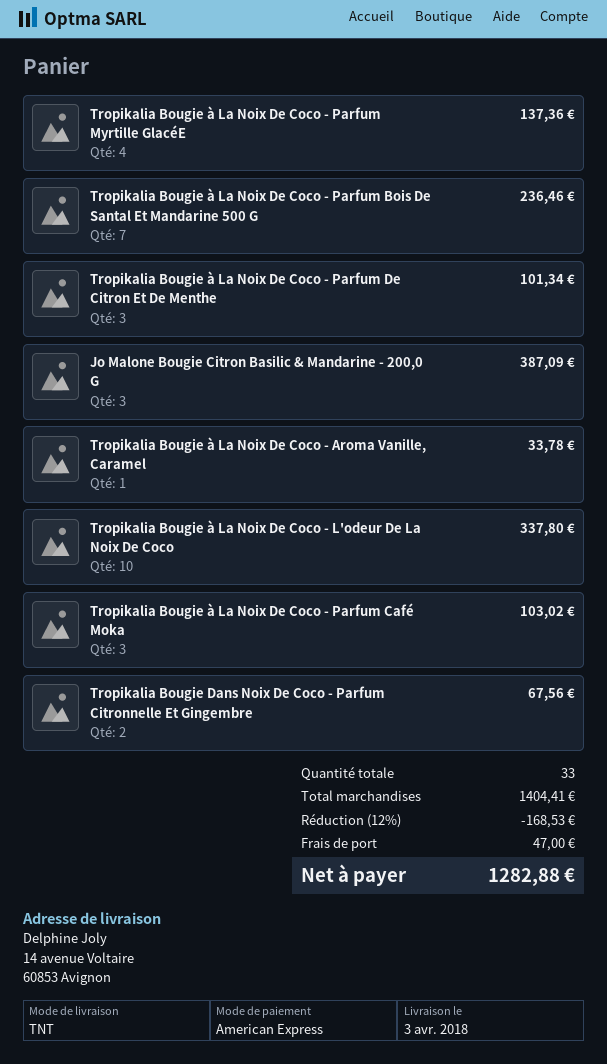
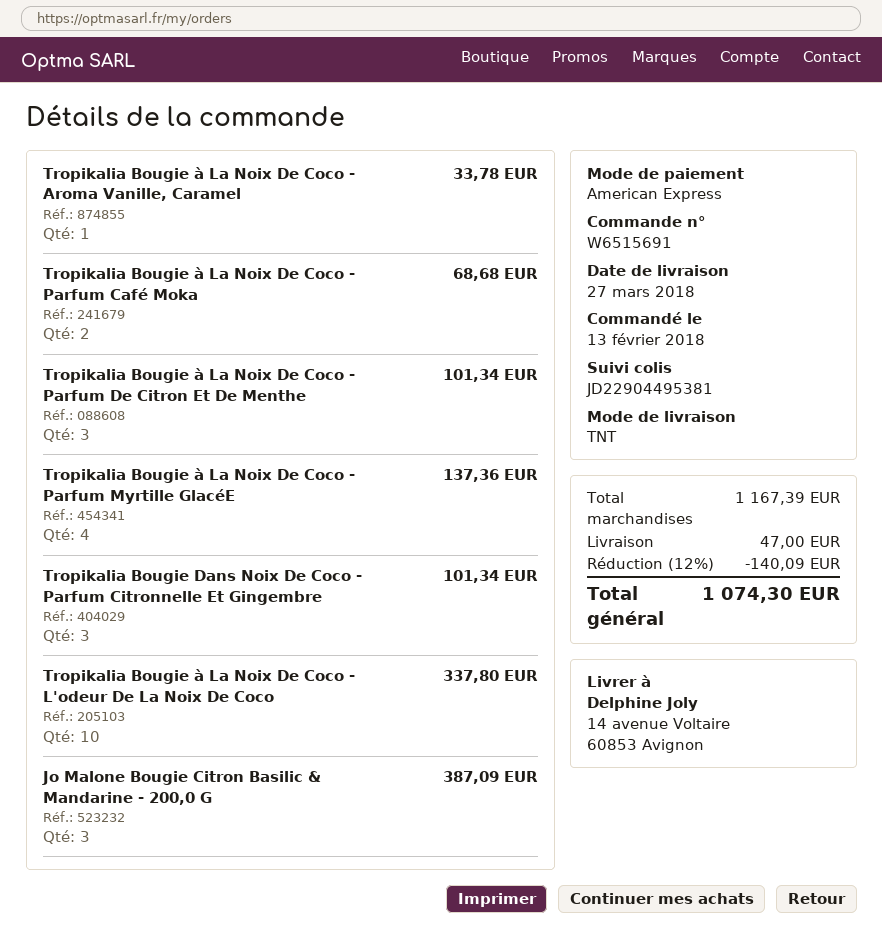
delivery date: 2018-04-03 -> 2018-03-27
Tropikalia Bougie à La Noix De Coco - Parfum Bois De Santal Et Mandarine 500 G: 7 for 236.46 -> none
Tropikalia Bougie à La Noix De Coco - Parfum Café Moka: 3 for 103.02 -> 2 for 68.68
Tropikalia Bougie Dans Noix De Coco - Parfum Citronnelle Et Gingembre: 2 for 67.56 -> 3 for 101.34
subtotal: 1404.41 -> 1167.39
discount: 12% = 168.53 -> 12% = 140.09
total: 1282.88 -> 1074.30

